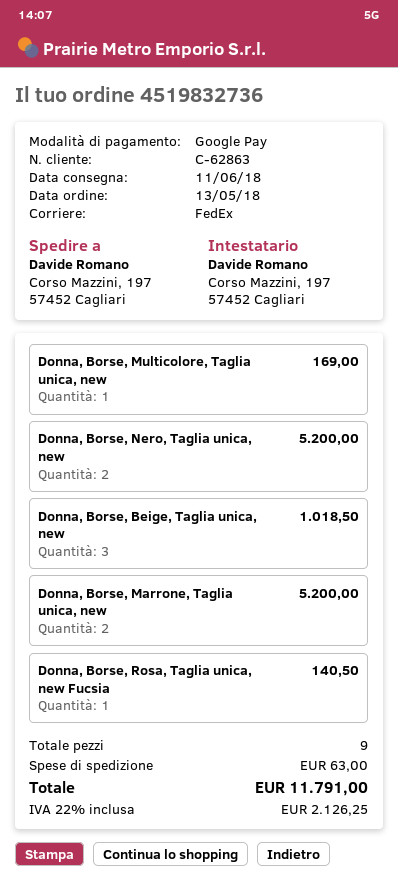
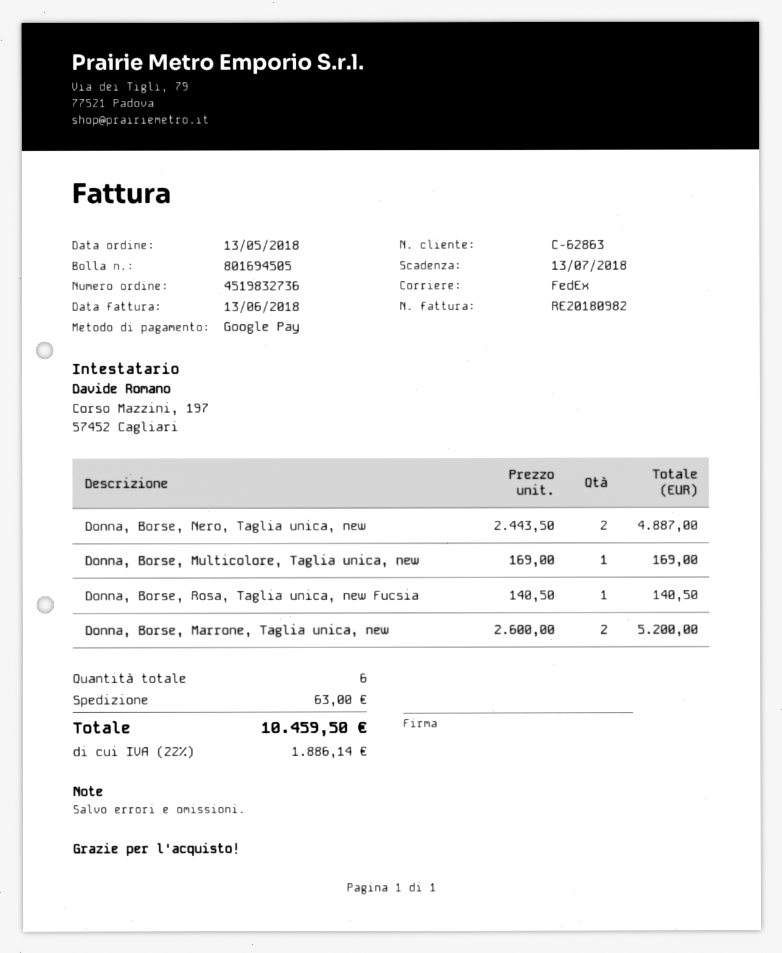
Donna, Borse, Nero, Taglia unica, new: 2 for 5200.00 -> 2 for 4887.00
Donna, Borse, Beige, Taglia unica, new: 3 for 1018.50 -> none
total quantity: 9 -> 6
tax: 22% = 2126.25 -> 22% = 1886.14
total: 11791.00 -> 10459.50

